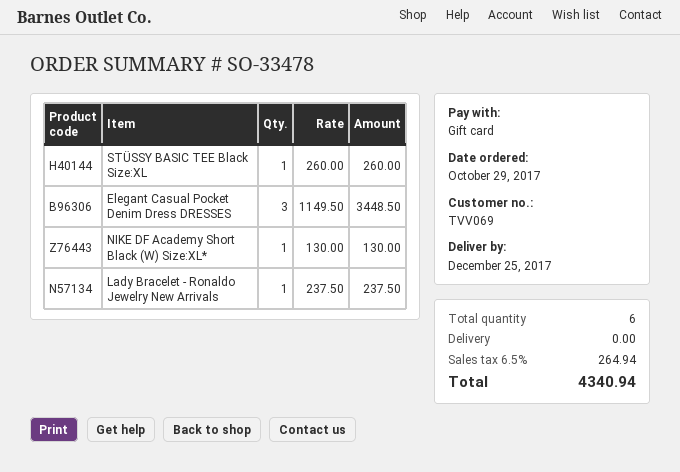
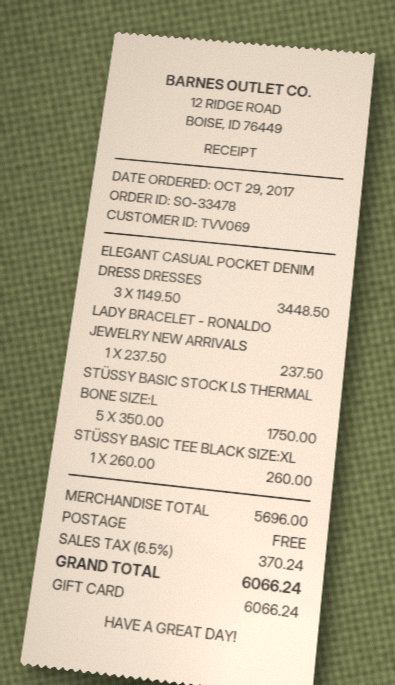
NIKE DF Academy Short Black (W) Size:XL*: 1 x 130.00 = 130.00 -> none
STÜSSY BASIC STOCK LS THERMAL BONE SIZE:L: none -> 5 x 350.00 = 1750.00
tax: 6.5% = 264.94 -> 6.5% = 370.24
total: 4340.94 -> 6066.24

